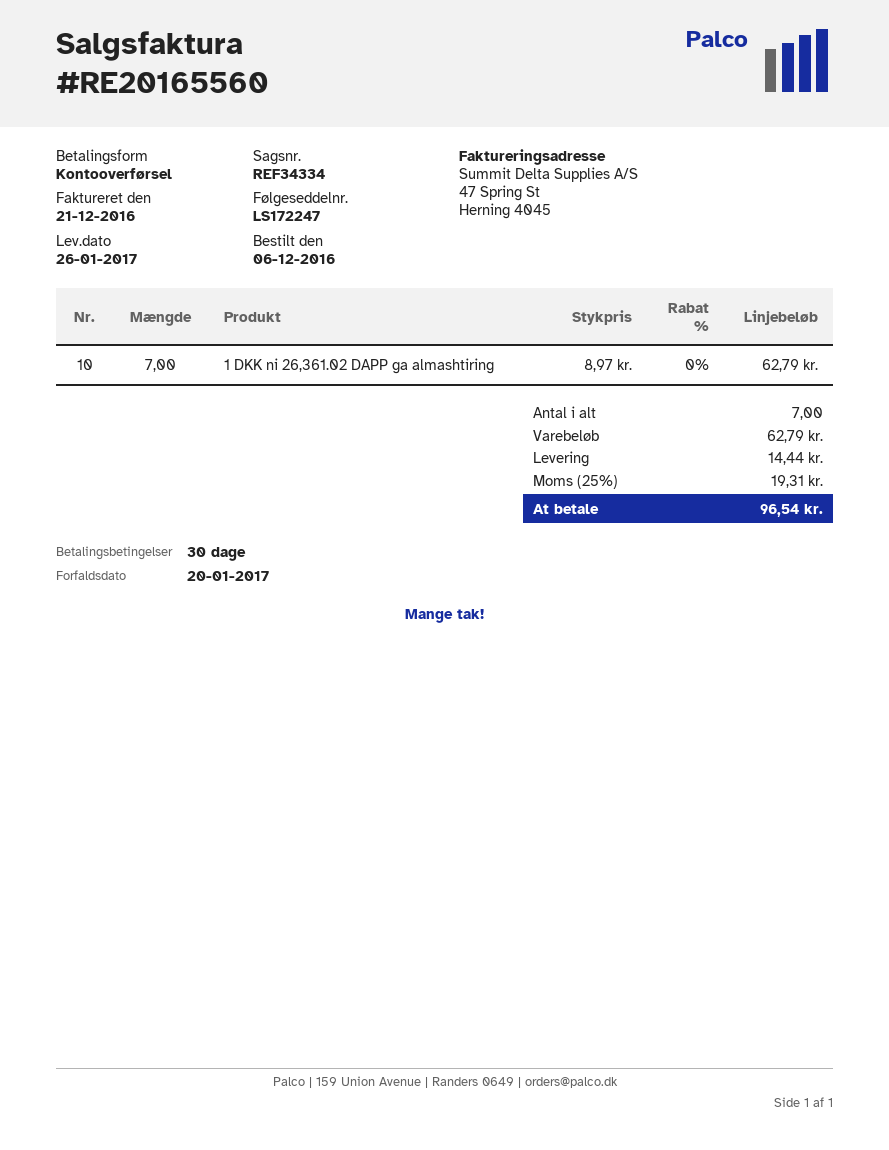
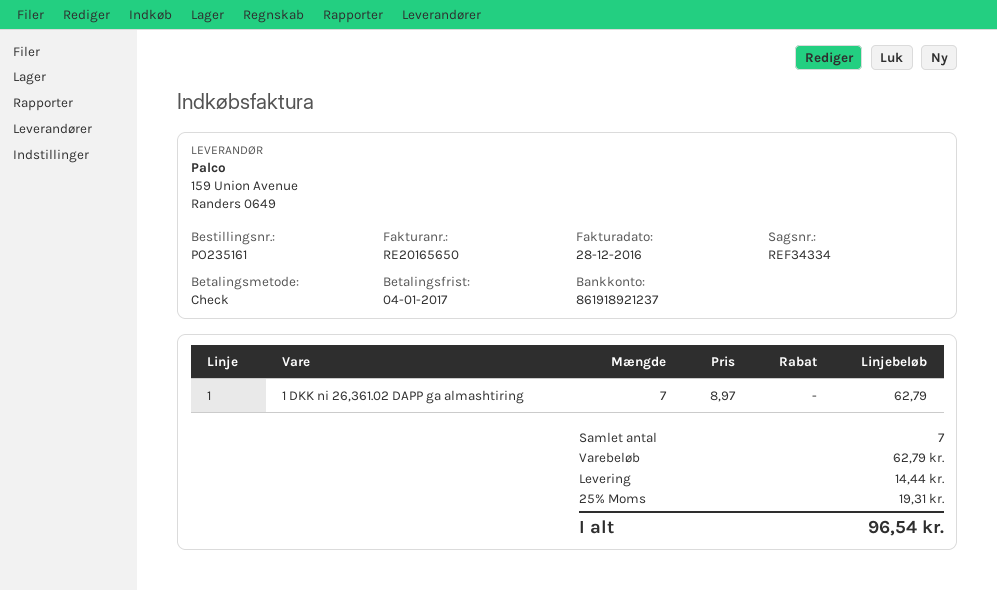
invoice number: RE20165560 -> RE20165650
invoice date: 2016-12-21 -> 2016-12-28
due date: 2017-01-20 -> 2017-01-04
payment method: bank transfer -> cheque

